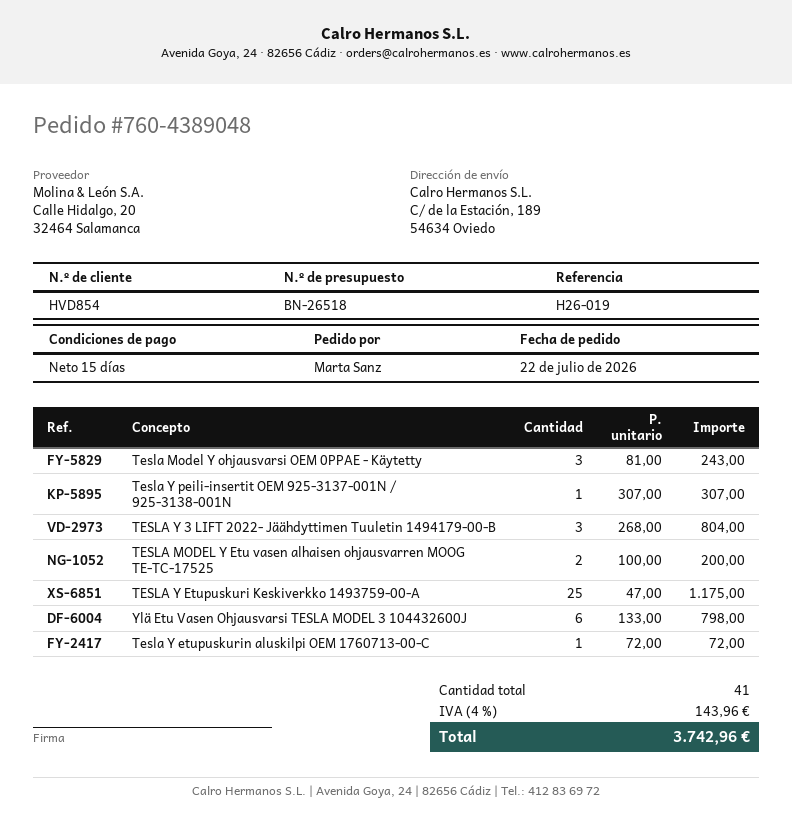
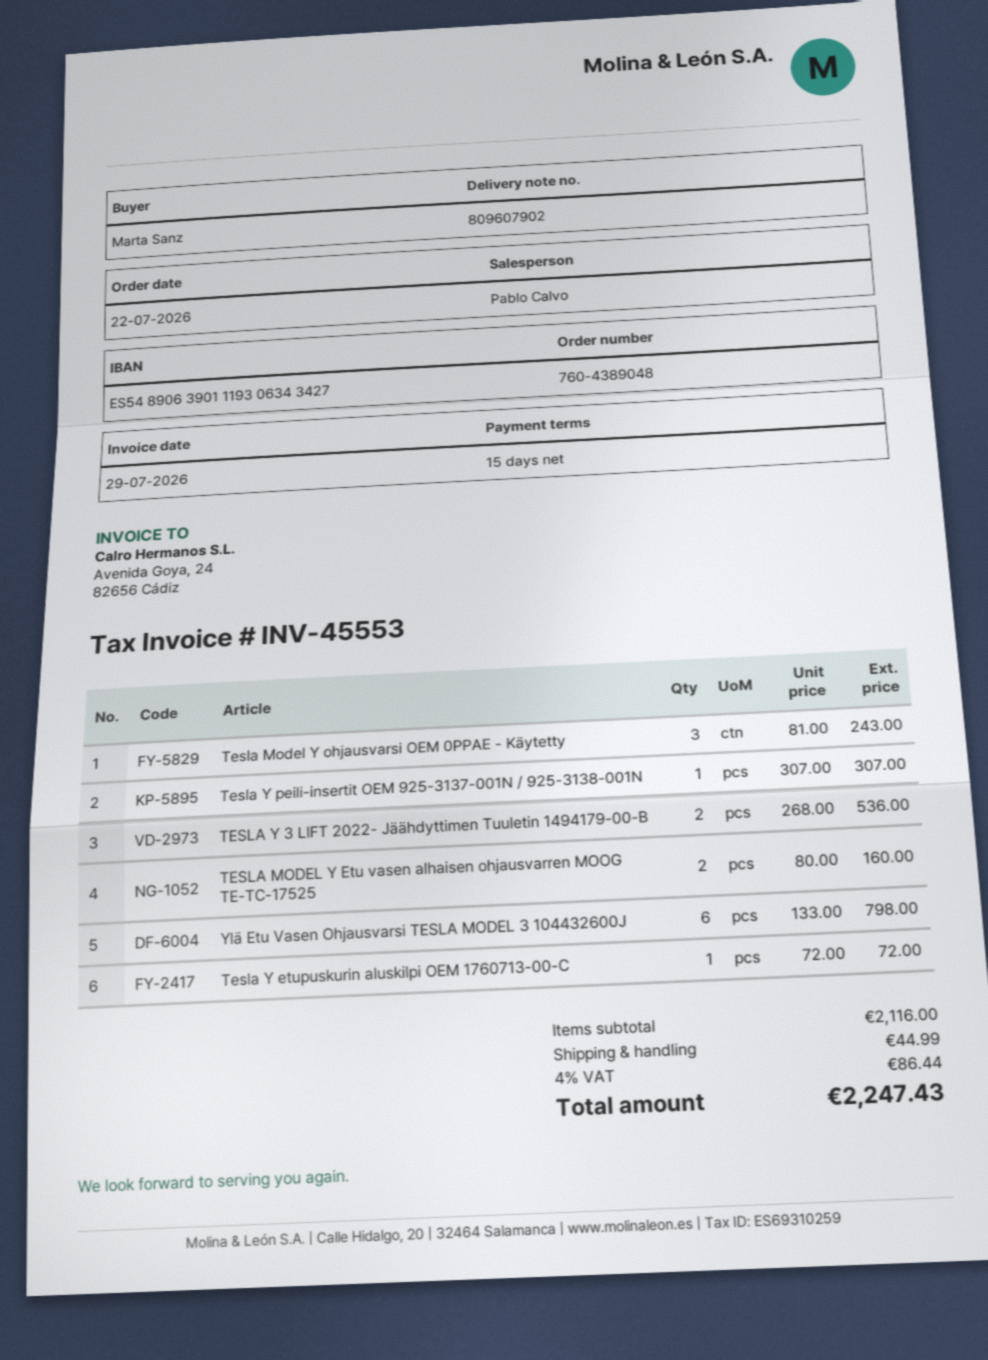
TESLA Y 3 LIFT 2022- Jäähdyttimen Tuuletin 1494179-00-B: 3 x 268.00 = 804.00 -> 2 x 268.00 = 536.00
TESLA MODEL Y Etu vasen alhaisen ohjausvarren MOOG TE-TC-17525: 2 x 100.00 = 200.00 -> 2 x 80.00 = 160.00
TESLA Y Etupuskuri Keskiverkko 1493759-00-A: 25 x 47.00 = 1175.00 -> none
shipping: none -> 44.99
tax: 4% = 143.96 -> 4% = 86.44
total: 3742.96 -> 2247.43

